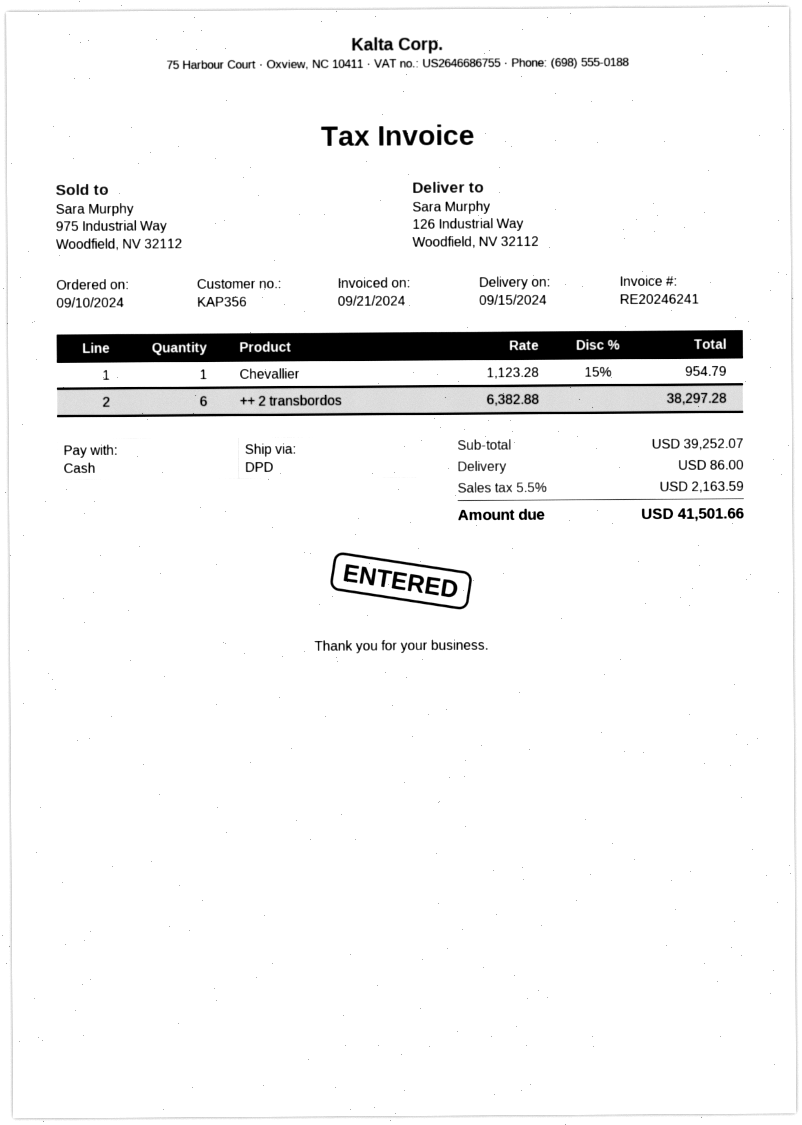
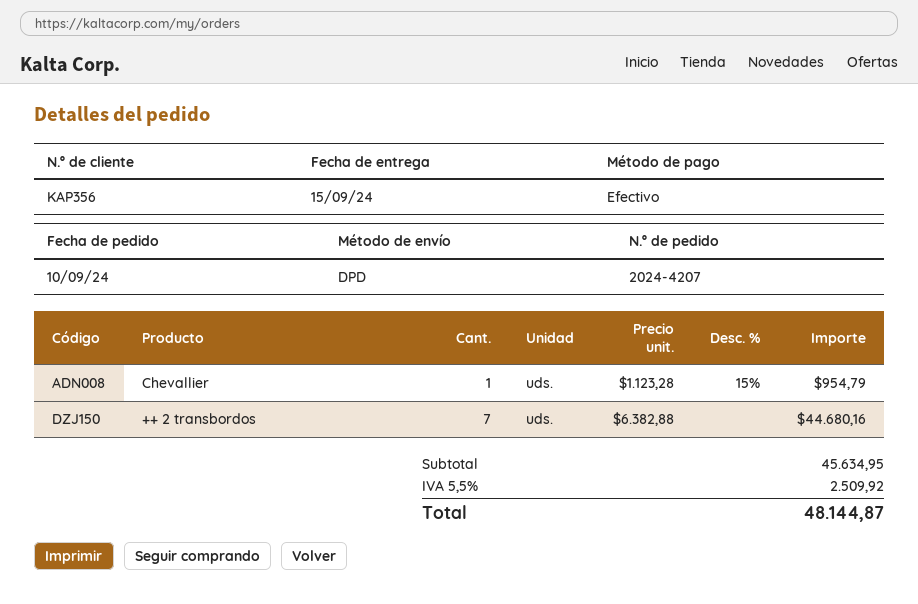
++ 2 transbordos: 6 x 6382.88 = 38297.28 -> 7 x 6382.88 = 44680.16
subtotal: 39252.07 -> 45634.95
shipping: 86.00 -> none
tax: 5.5% = 2163.59 -> 5.5% = 2509.92
total: 41501.66 -> 48144.87

